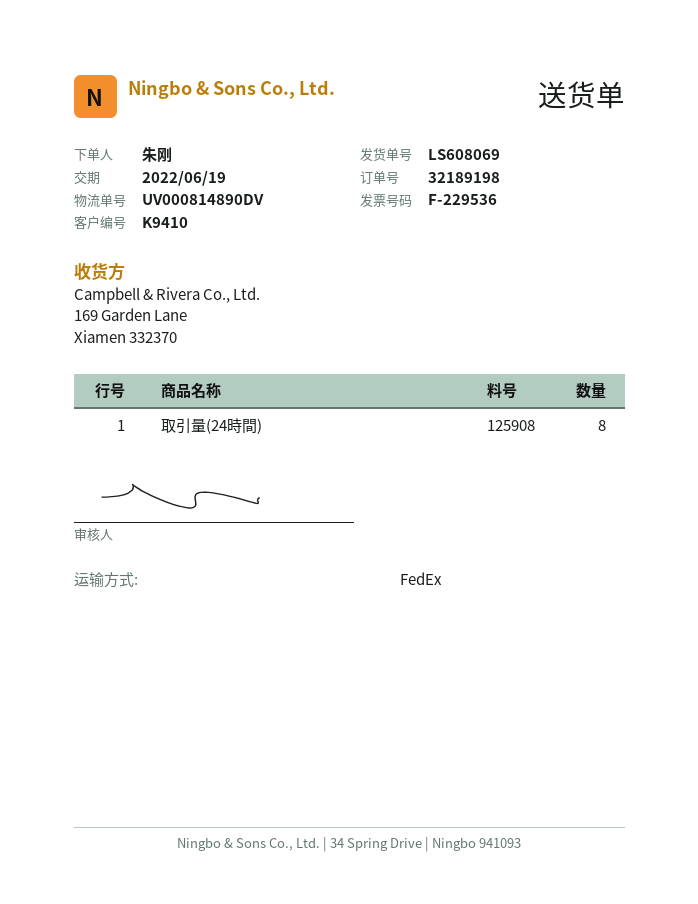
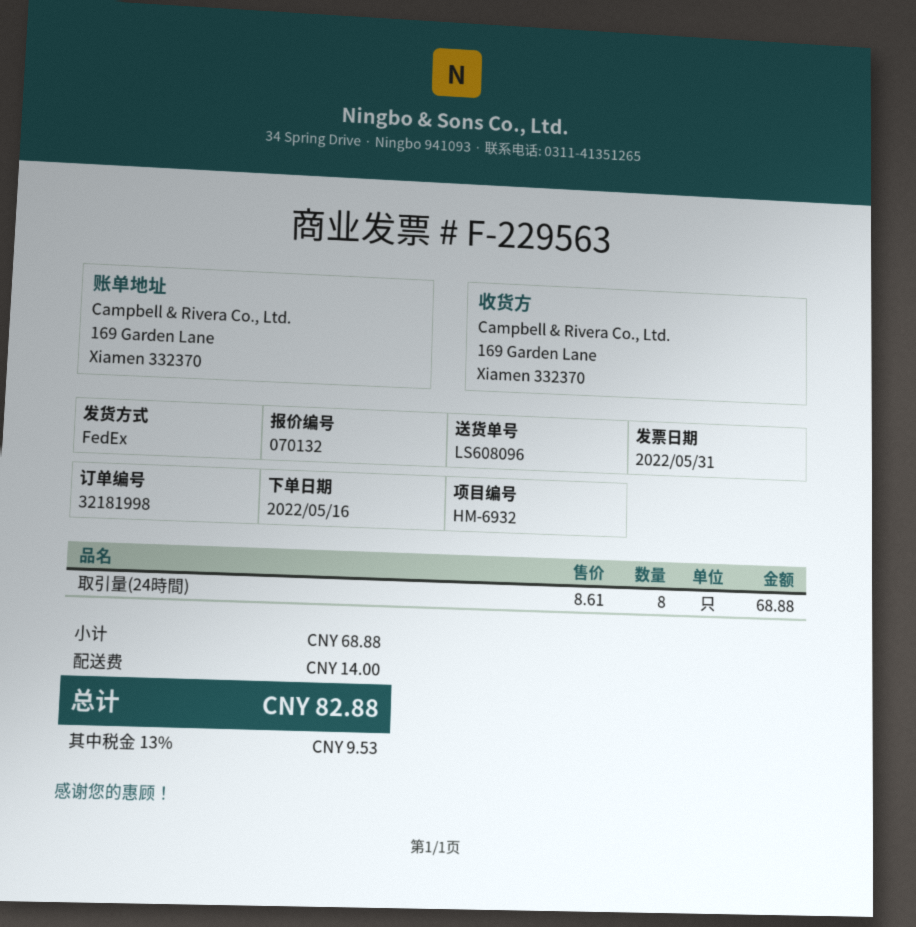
order number: 32189198 -> 32181998
delivery note number: LS608069 -> LS608096
invoice number: F-229536 -> F-229563

